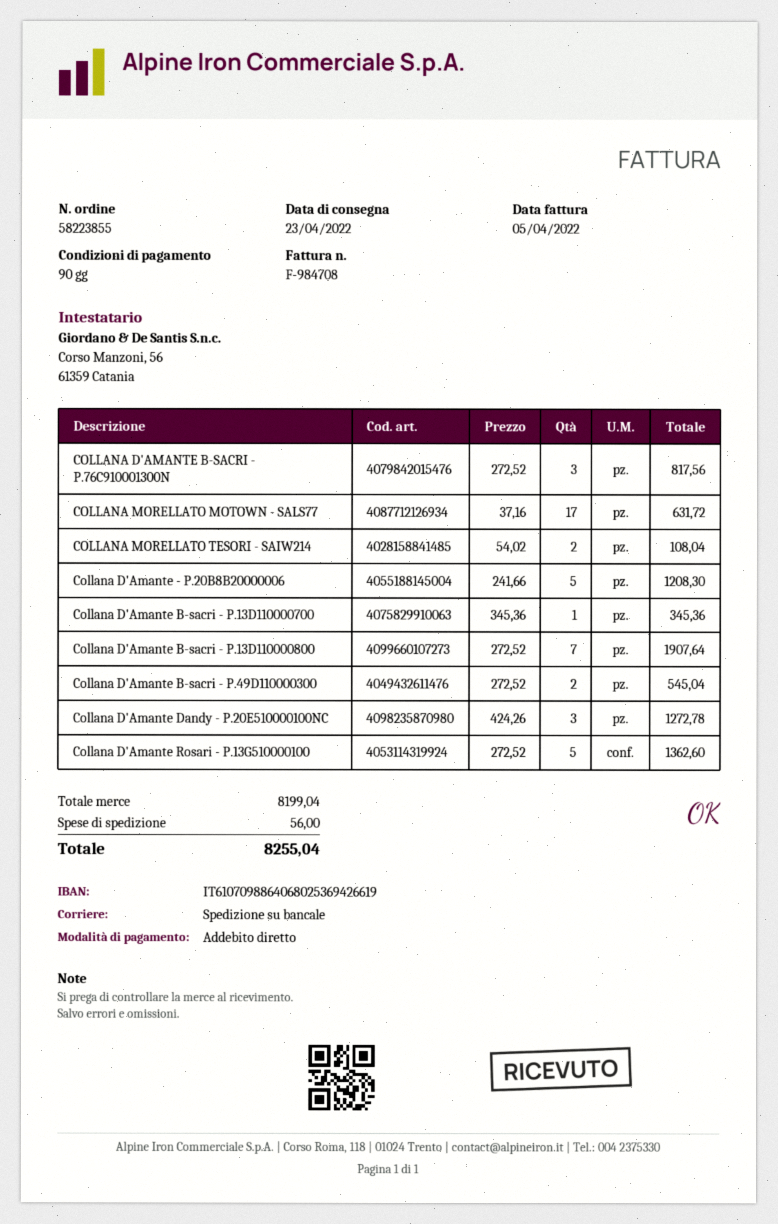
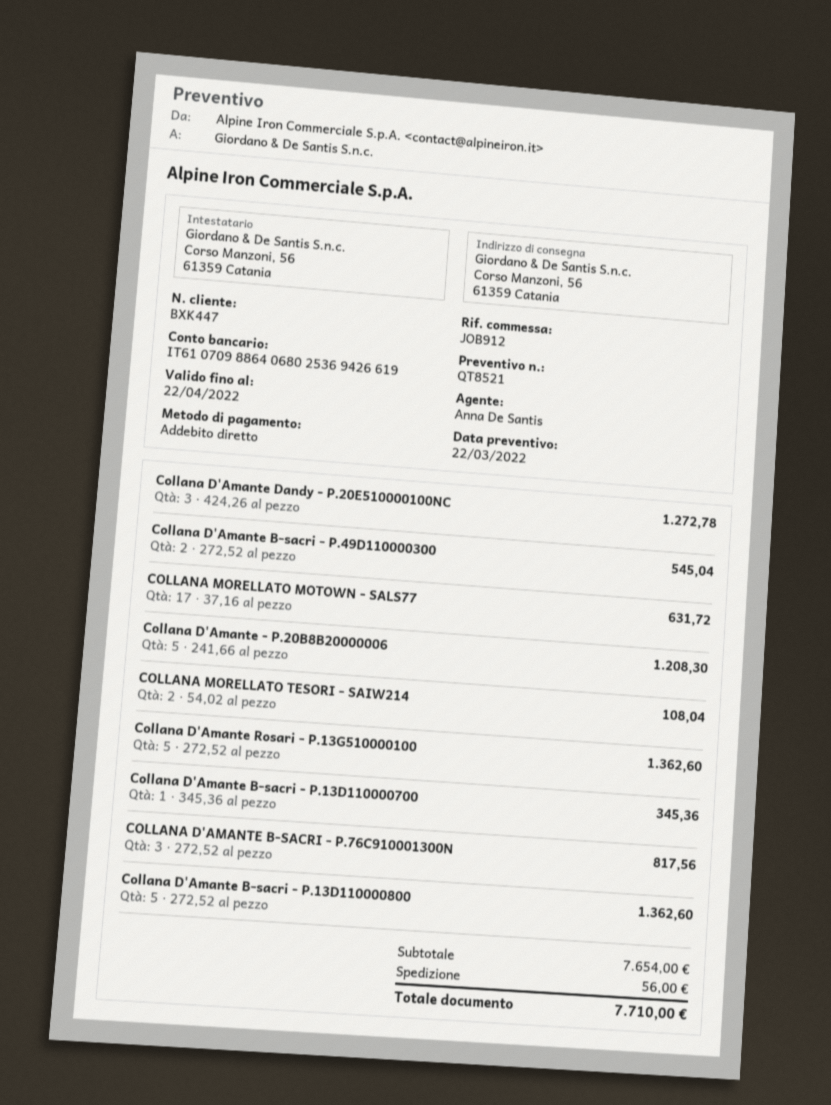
Collana D'Amante B-sacri - P.13D110000800: 7 x 272.52 = 1907.64 -> 5 x 272.52 = 1362.60
subtotal: 8199.04 -> 7654.00
total: 8255.04 -> 7710.00

